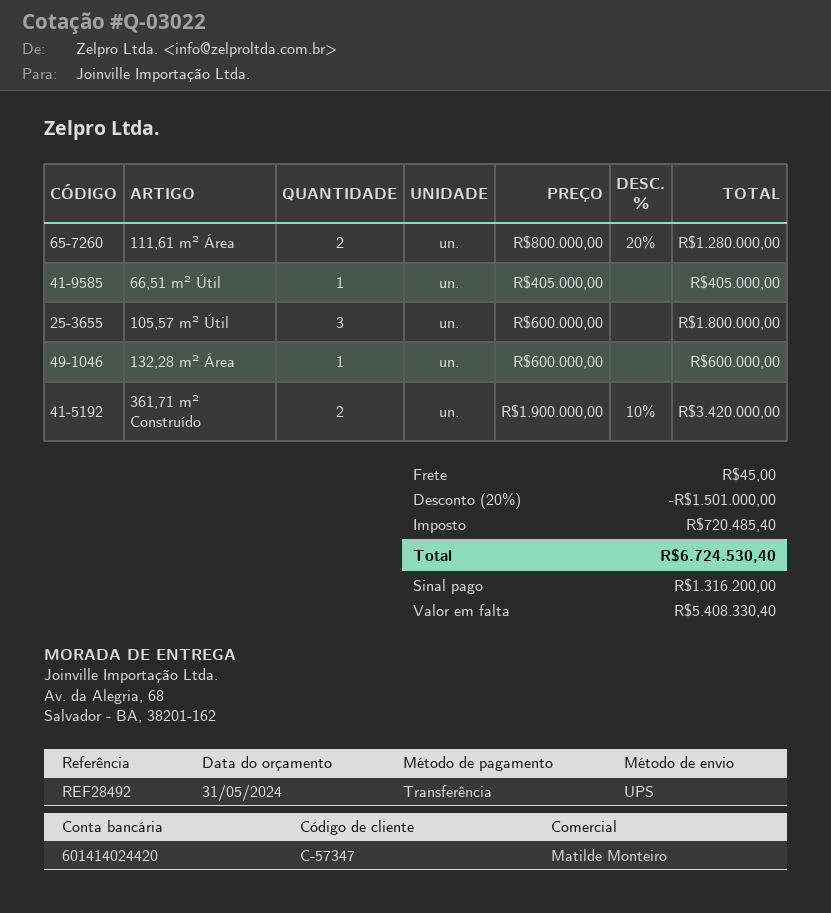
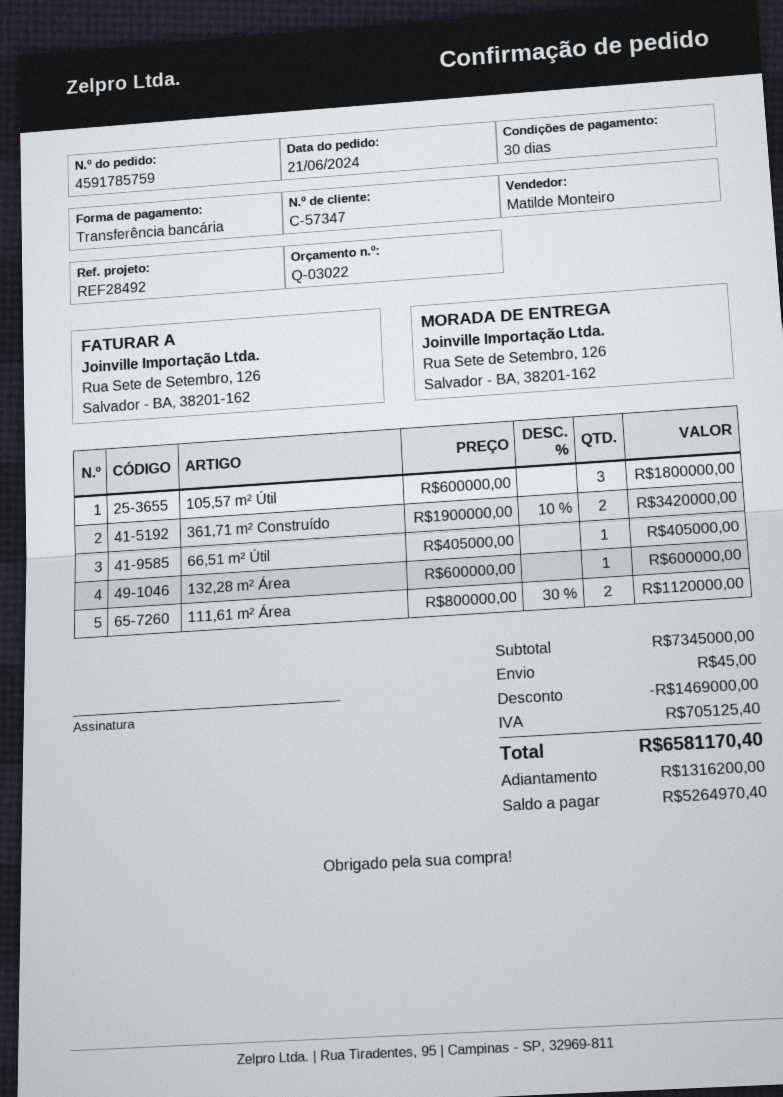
ship to: Av. da Alegria, 68, Salvador - BA, 38201-162 -> Rua Sete de Setembro, 126, Salvador - BA, 38201-162
111,61 m² Área: 2 x 800000.00 - 20% = 1280000.00 -> 2 x 800000.00 - 30% = 1120000.00
discount: 1501000.00 -> 1469000.00
tax: 720485.40 -> 705125.40
total: 6724530.40 -> 6581170.40
balance: 5408330.40 -> 5264970.40

